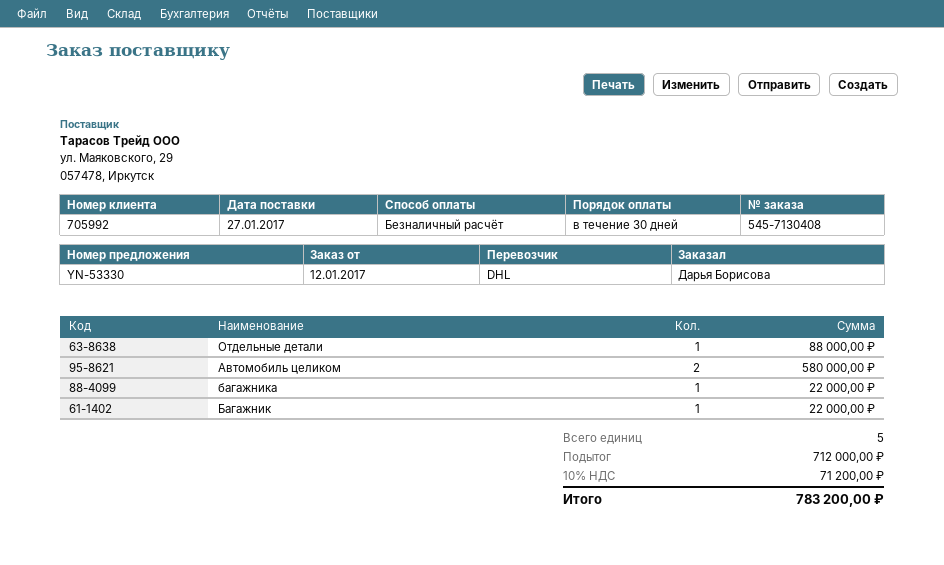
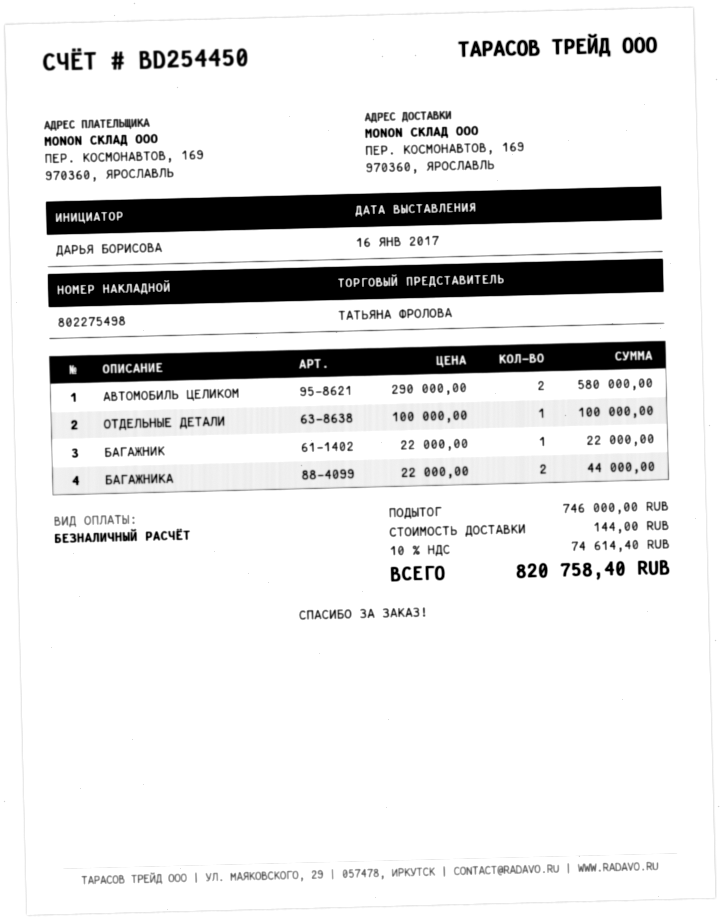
Отдельные детали: 1 for 88000.00 -> 1 for 100000.00
багажника: 1 for 22000.00 -> 2 for 44000.00
subtotal: 712000.00 -> 746000.00
shipping: none -> 144.00
tax: 10% = 71200.00 -> 10% = 74614.40
total: 783200.00 -> 820758.40

